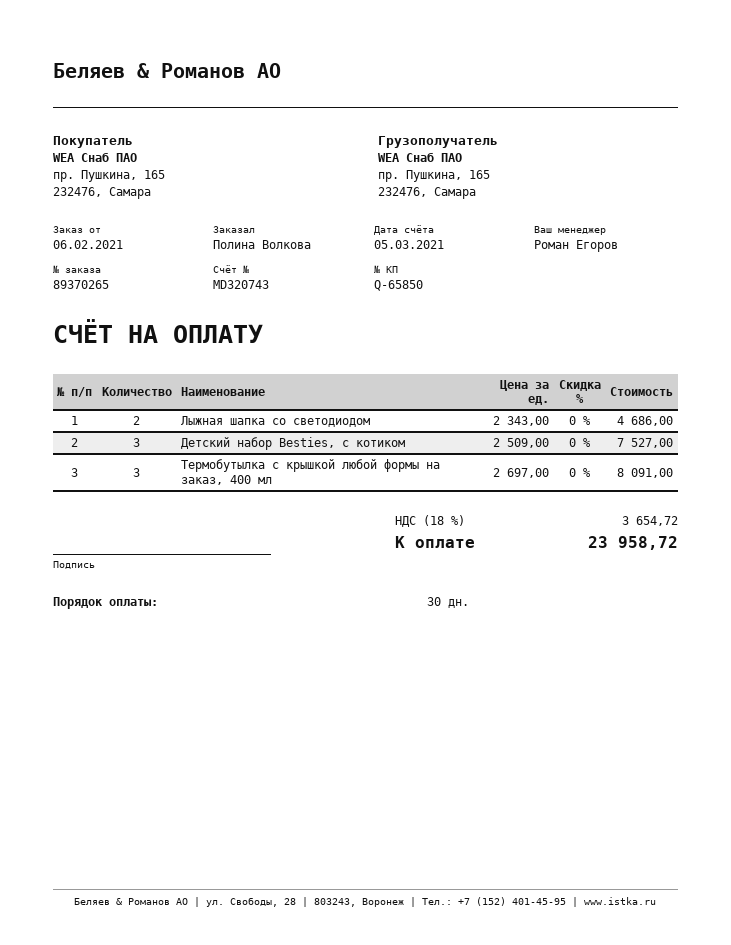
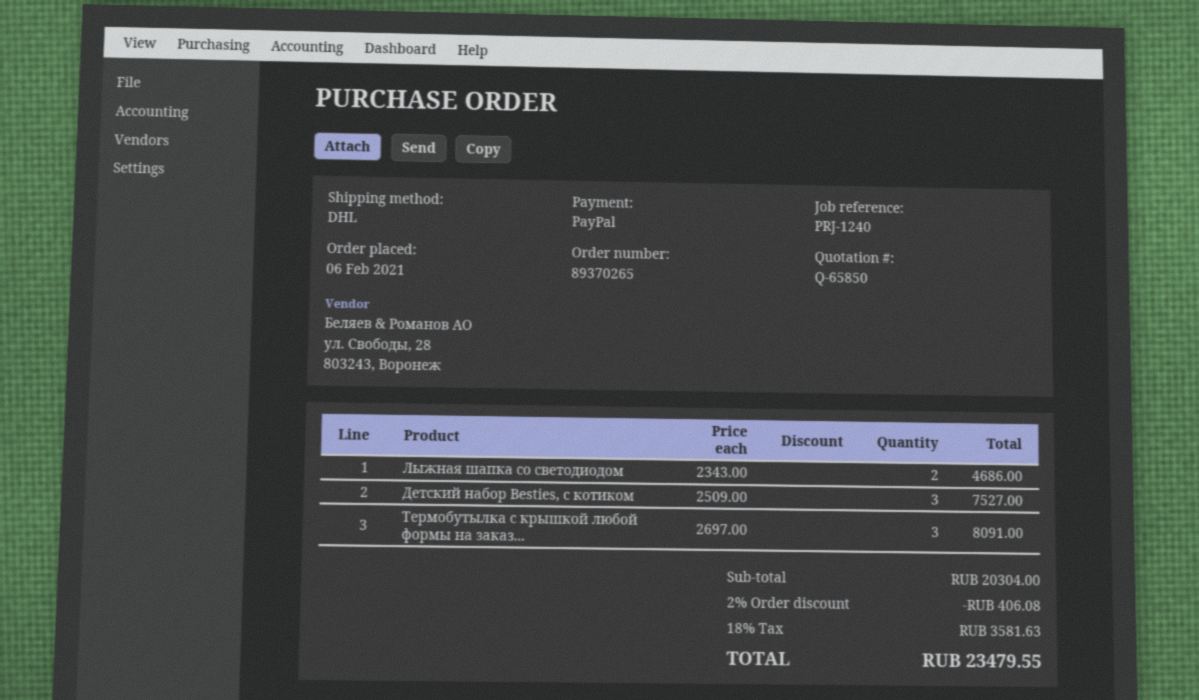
discount: none -> 2% = 406.08
tax: 18% = 3654.72 -> 18% = 3581.63
total: 23958.72 -> 23479.55

